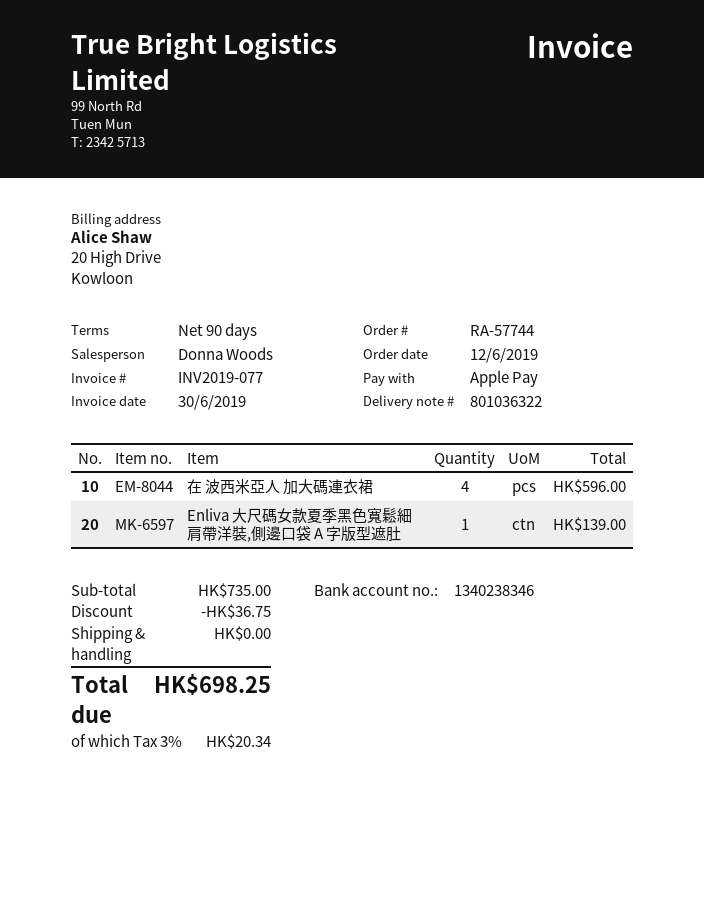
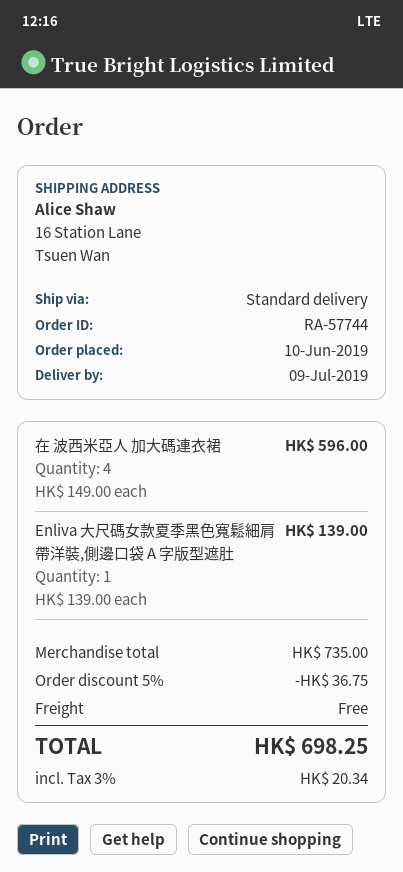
order date: 2019-06-12 -> 2019-06-10

